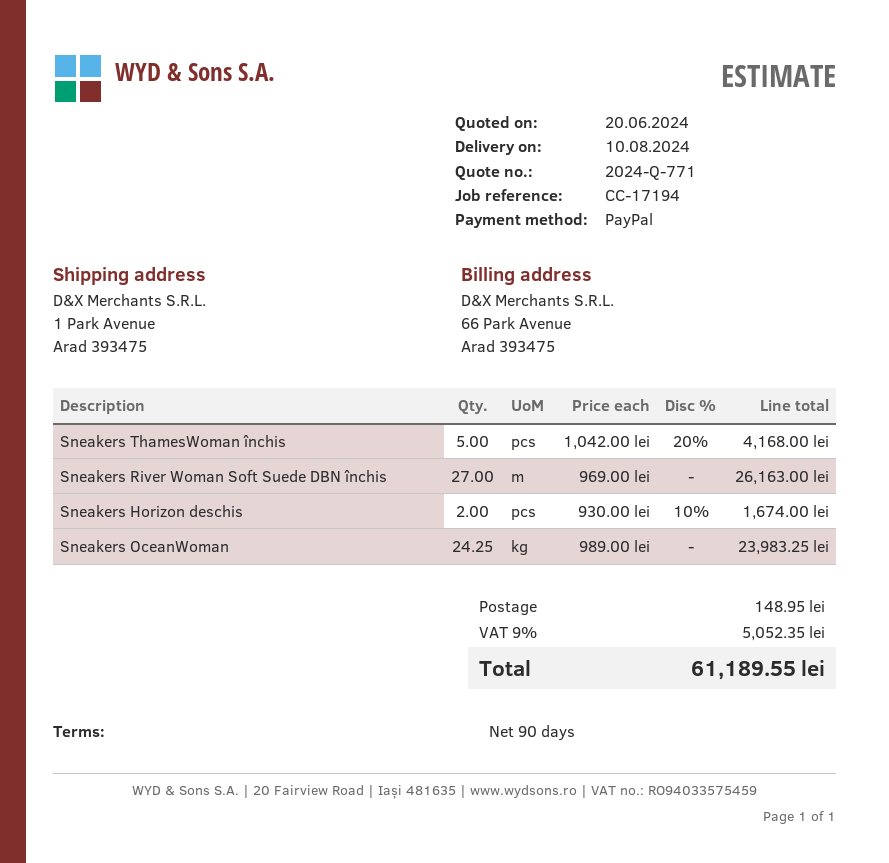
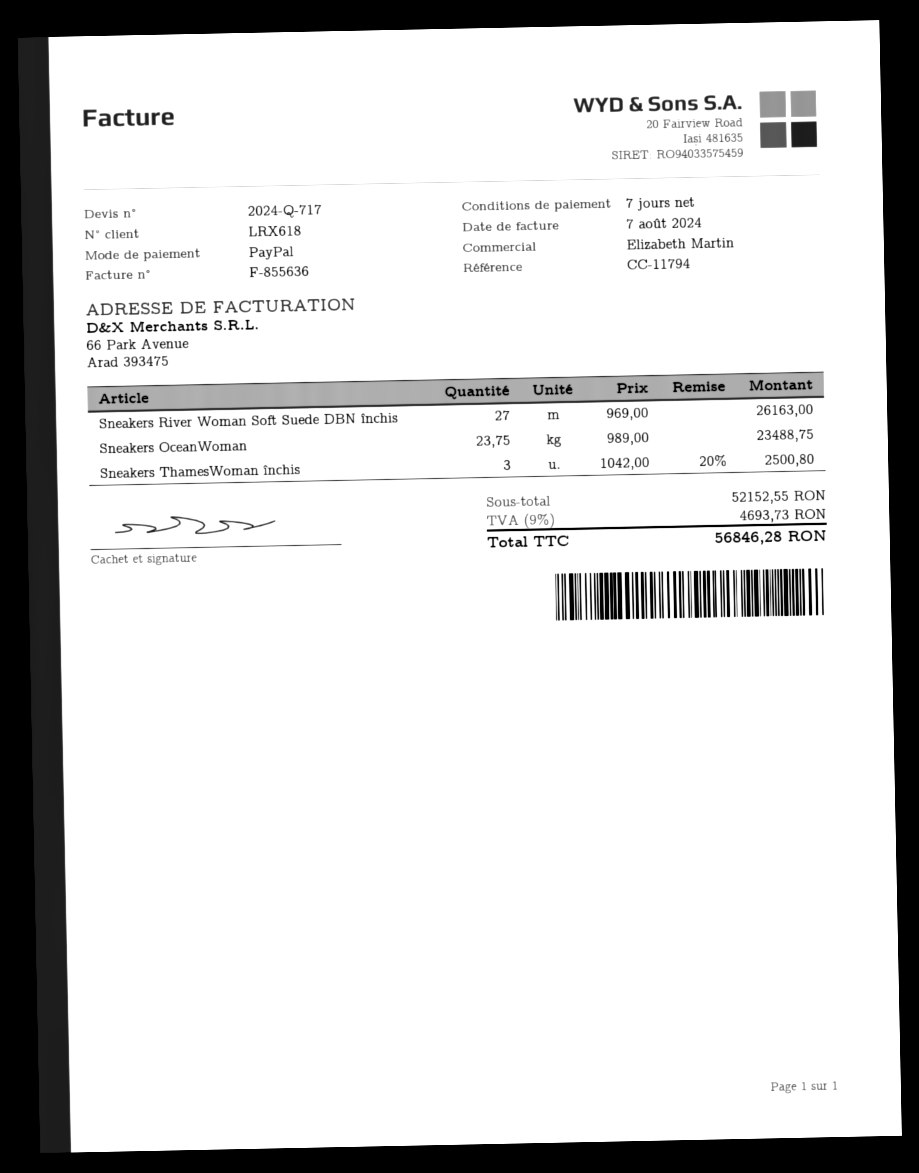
quote number: 2024-Q-771 -> 2024-Q-717
payment terms: 90 days -> 7 days
reference: CC-17194 -> CC-11794
Sneakers ThamesWoman închis: 5 x 1042.00 - 20% = 4168.00 -> 3 x 1042.00 - 20% = 2500.80
Sneakers Horizon deschis: 2 x 930.00 - 10% = 1674.00 -> none
Sneakers OceanWoman: 24.25 x 989.00 = 23983.25 -> 23.75 x 989.00 = 23488.75
shipping: 148.95 -> none
tax: 9% = 5052.35 -> 9% = 4693.73
total: 61189.55 -> 56846.28

